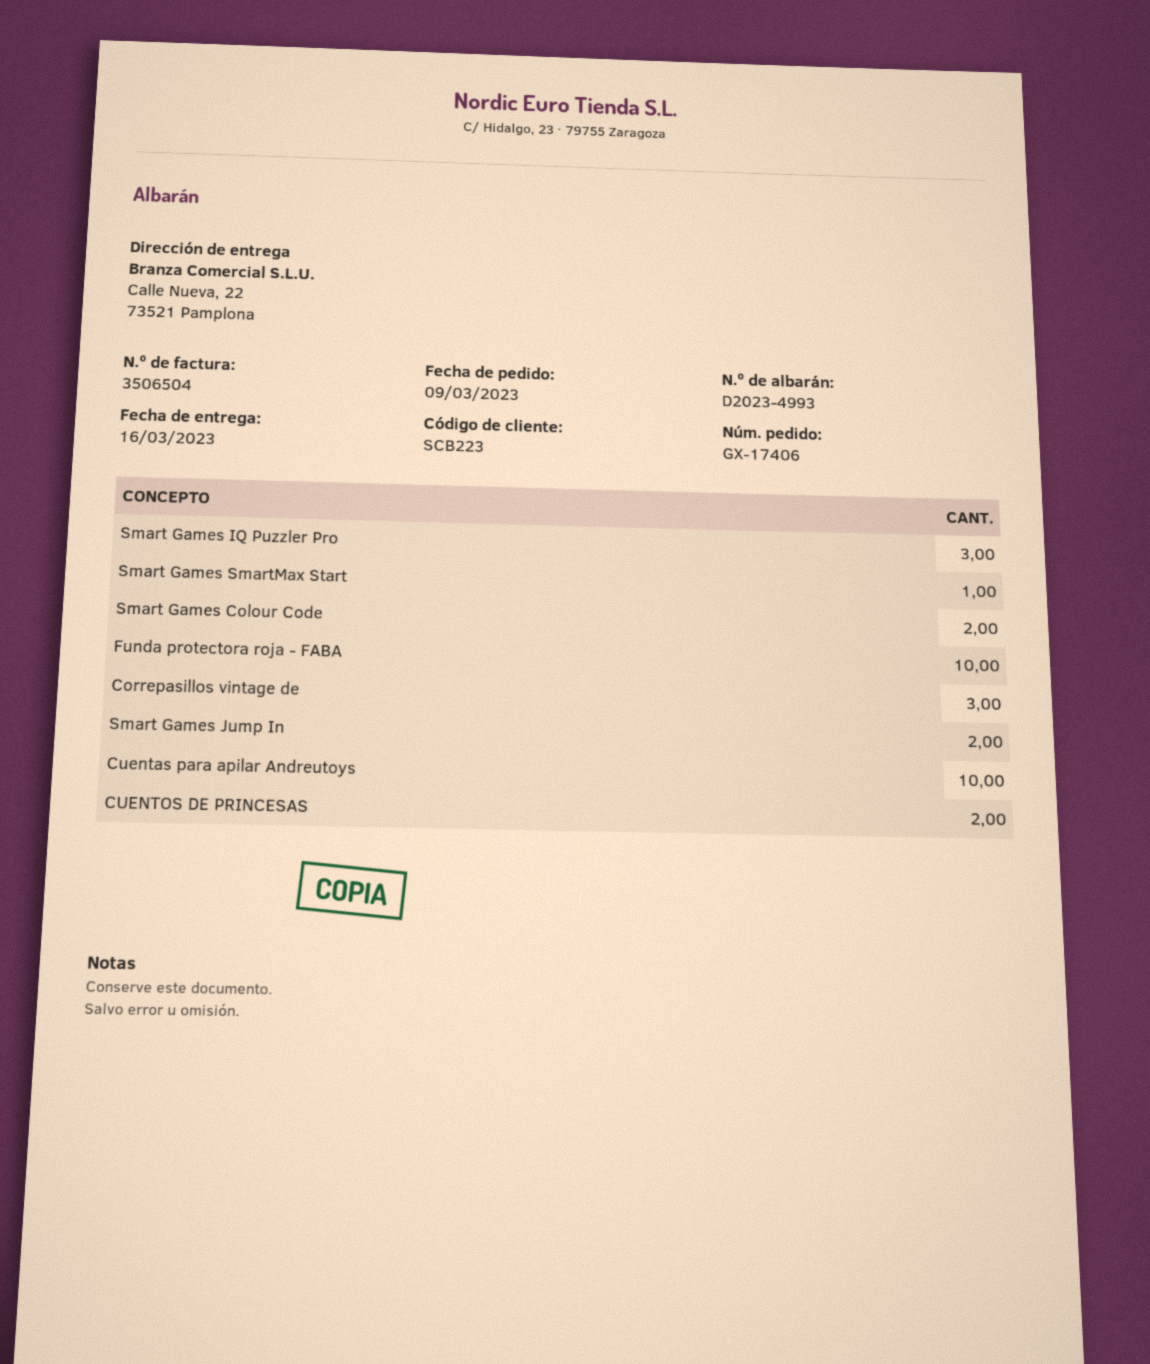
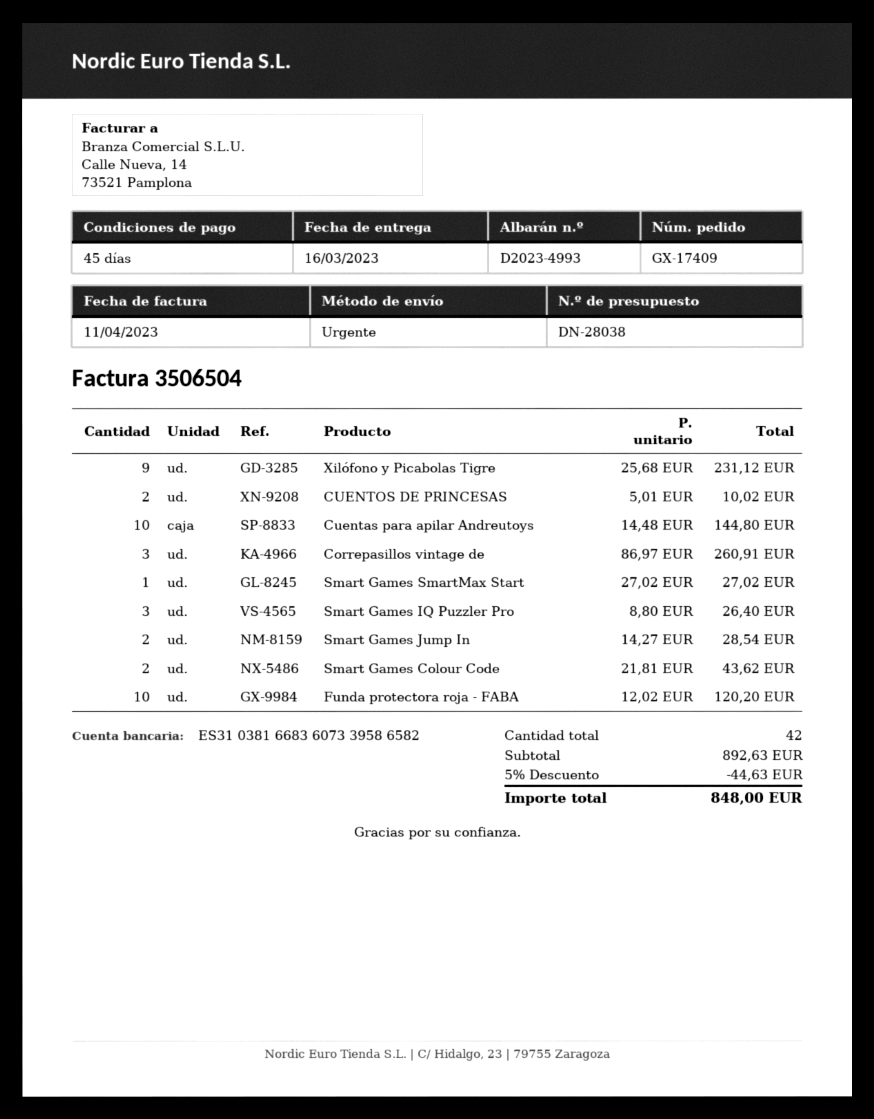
order number: GX-17406 -> GX-17409
Xilófono y Picabolas Tigre: none -> 9

